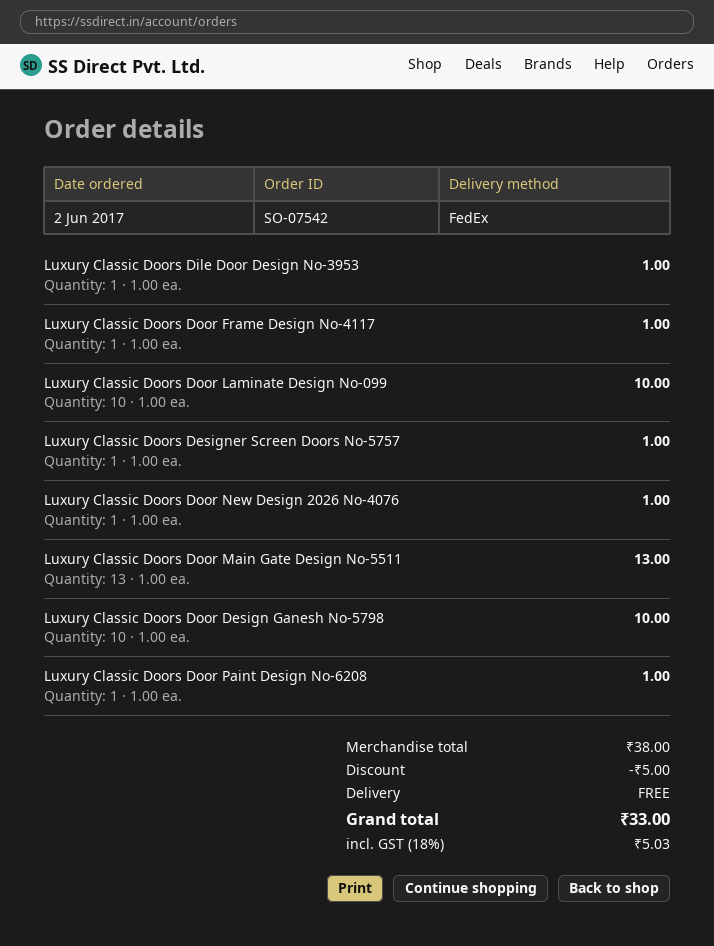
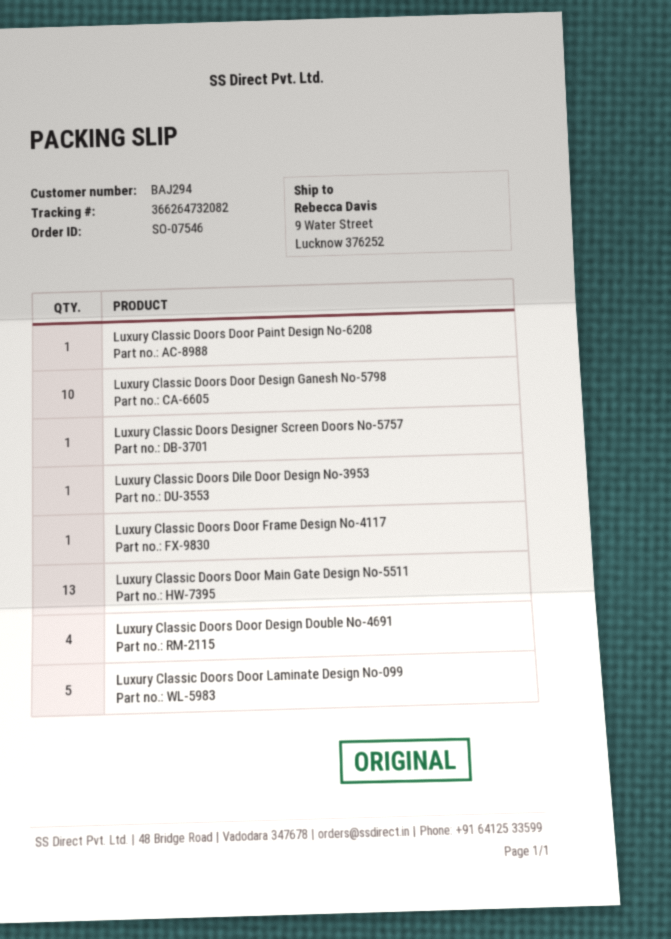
order number: SO-07542 -> SO-07546
Luxury Classic Doors Door Laminate Design No-099: 10 -> 5
Luxury Classic Doors Door New Design 2026 No-4076: 1 -> none
Luxury Classic Doors Door Design Double No-4691: none -> 4

